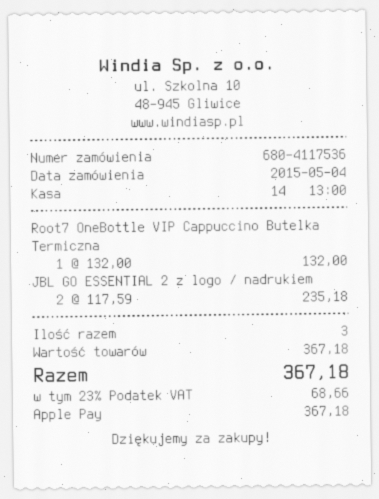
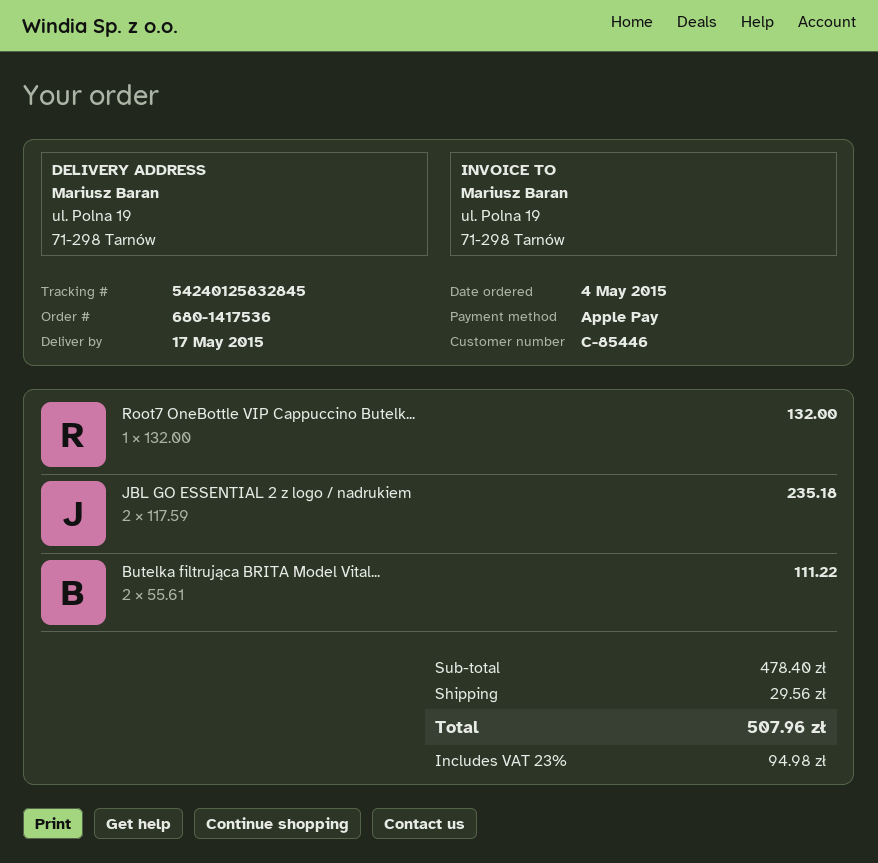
order number: 680-4117536 -> 680-1417536
Butelka filtrująca BRITA Model Vital...: none -> 2 x 55.61 = 111.22
subtotal: 367.18 -> 478.40
shipping: none -> 29.56
tax: 23% = 68.66 -> 23% = 94.98
total: 367.18 -> 507.96

